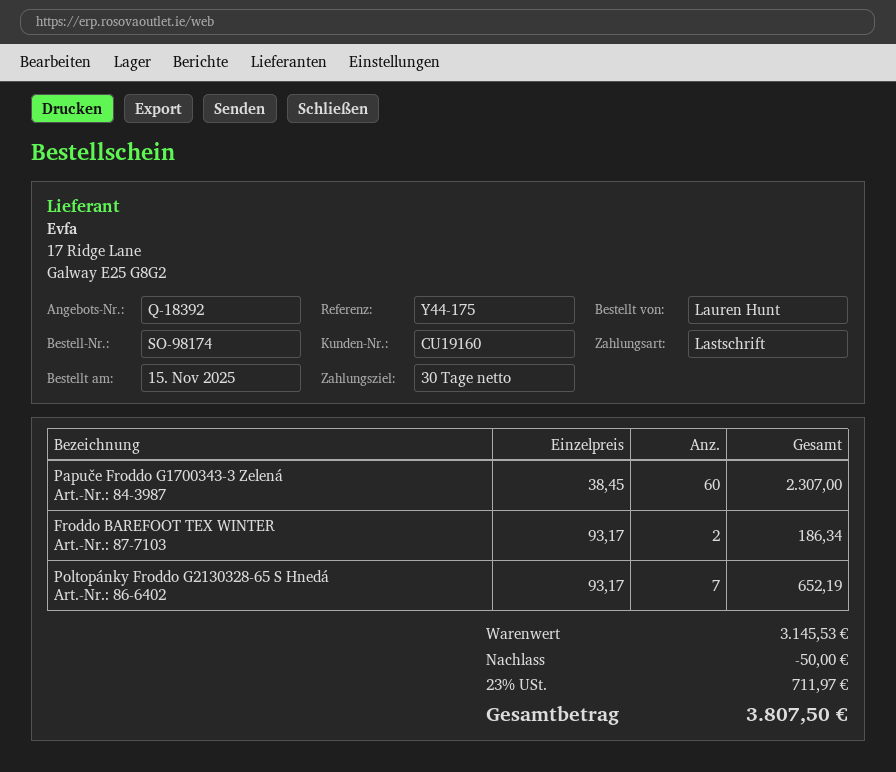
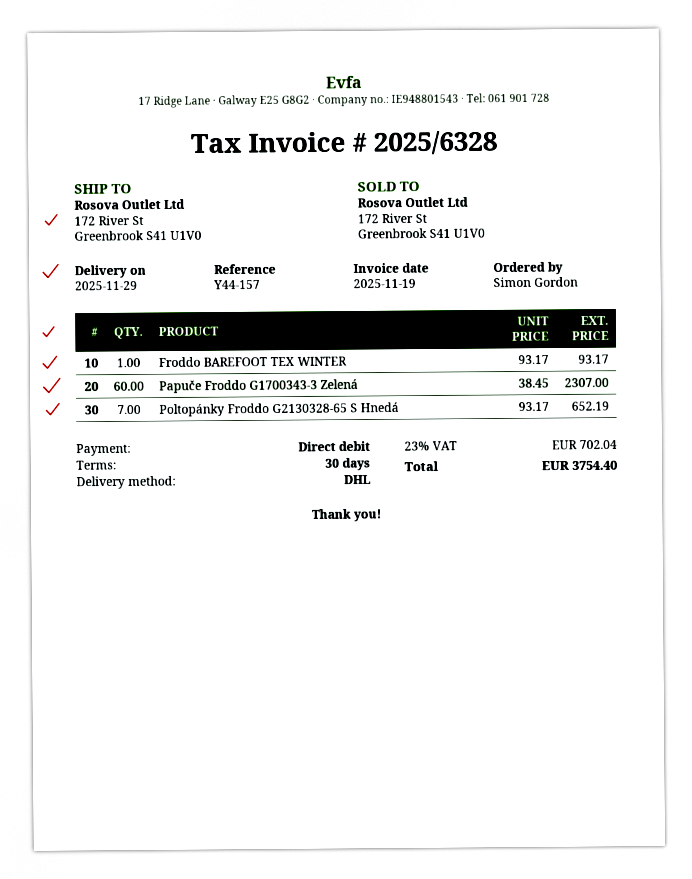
reference: Y44-175 -> Y44-157
ordered by: Lauren Hunt -> Simon Gordon
Froddo BAREFOOT TEX WINTER: 2 x 93.17 = 186.34 -> 1 x 93.17 = 93.17
discount: 50.00 -> none
tax: 23% = 711.97 -> 23% = 702.04
total: 3807.50 -> 3754.40

